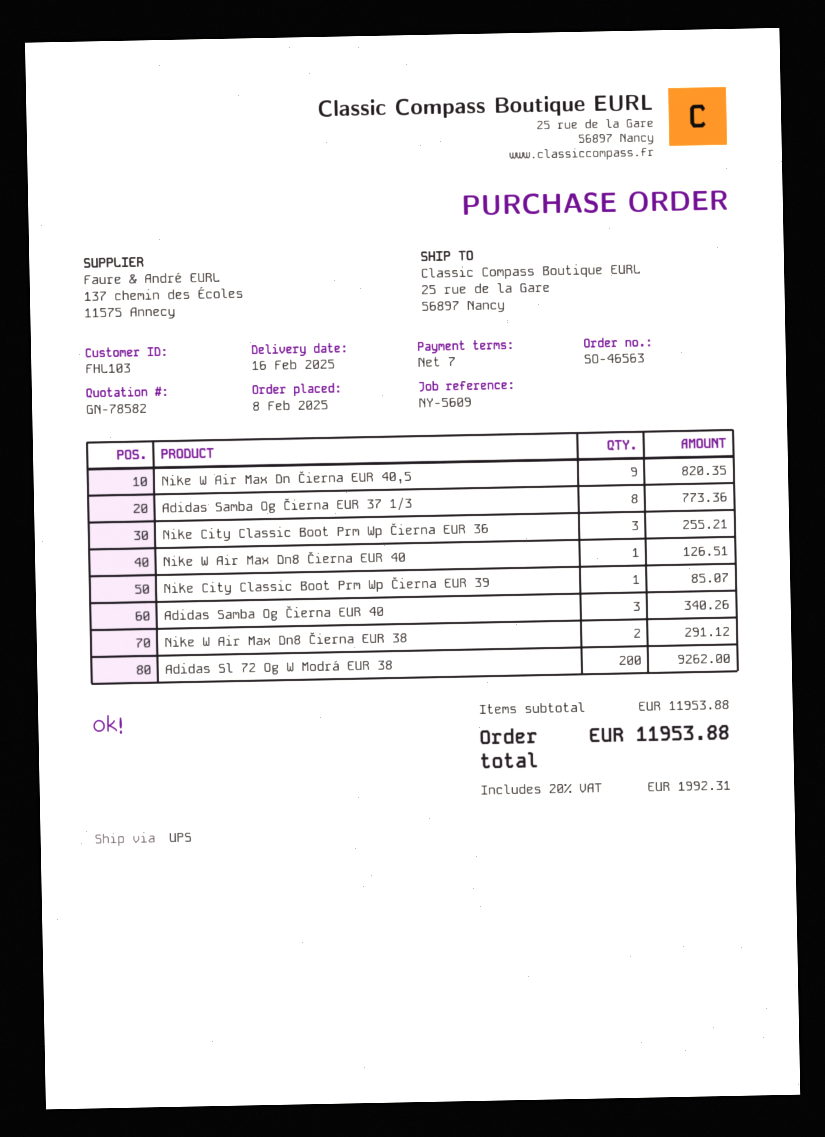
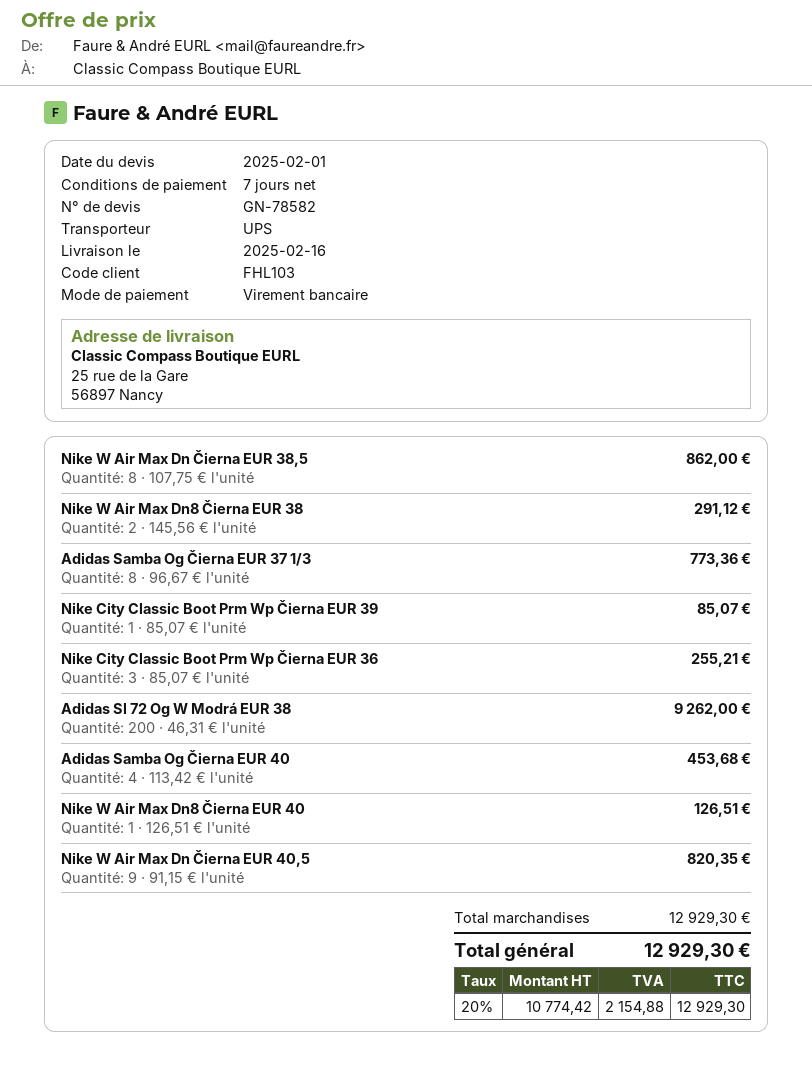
Adidas Samba Og Čierna EUR 40: 3 for 340.26 -> 4 for 453.68
Nike W Air Max Dn Čierna EUR 38,5: none -> 8 for 862.00
subtotal: 11953.88 -> 12929.30
tax: 20% = 1992.31 -> 20% = 2154.88
total: 11953.88 -> 12929.30

